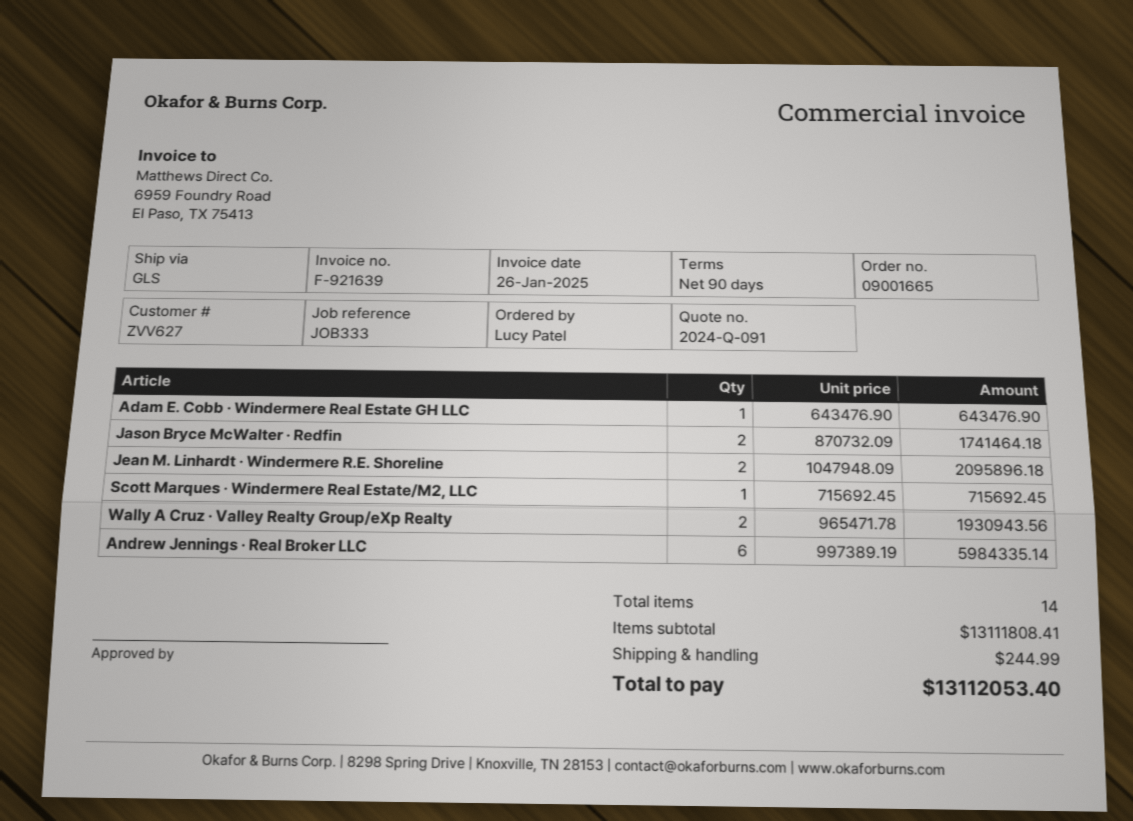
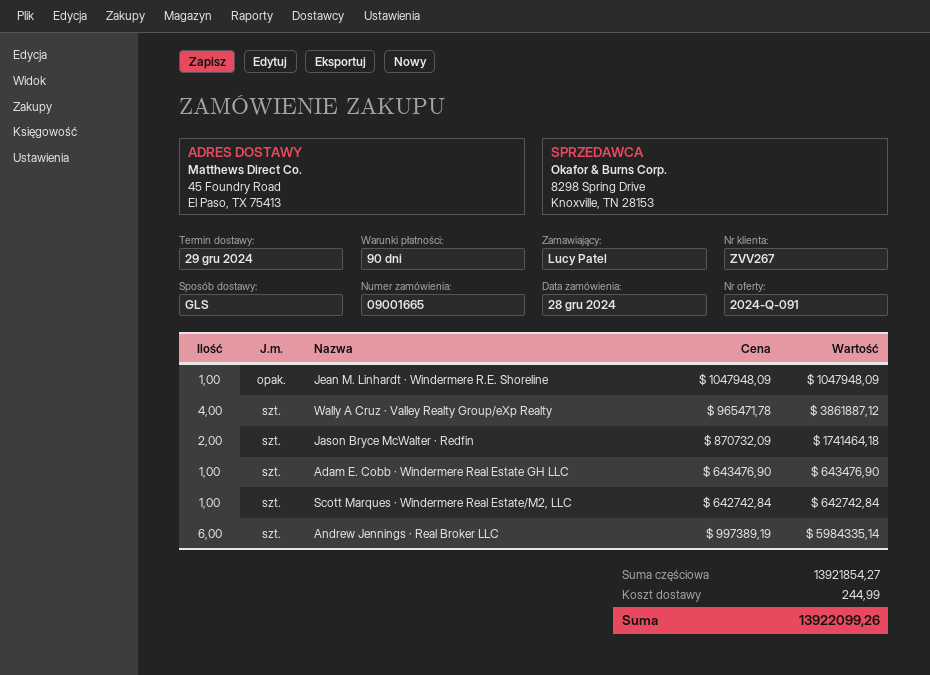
customer number: ZVV627 -> ZVV267
Jean M. Linhardt · Windermere R.E. Shoreline: 2 x 1047948.09 = 2095896.18 -> 1 x 1047948.09 = 1047948.09
Scott Marques · Windermere Real Estate/M2, LLC: 1 x 715692.45 = 715692.45 -> 1 x 642742.84 = 642742.84
Wally A Cruz · Valley Realty Group/eXp Realty: 2 x 965471.78 = 1930943.56 -> 4 x 965471.78 = 3861887.12
subtotal: 13111808.41 -> 13921854.27
total: 13112053.40 -> 13922099.26

